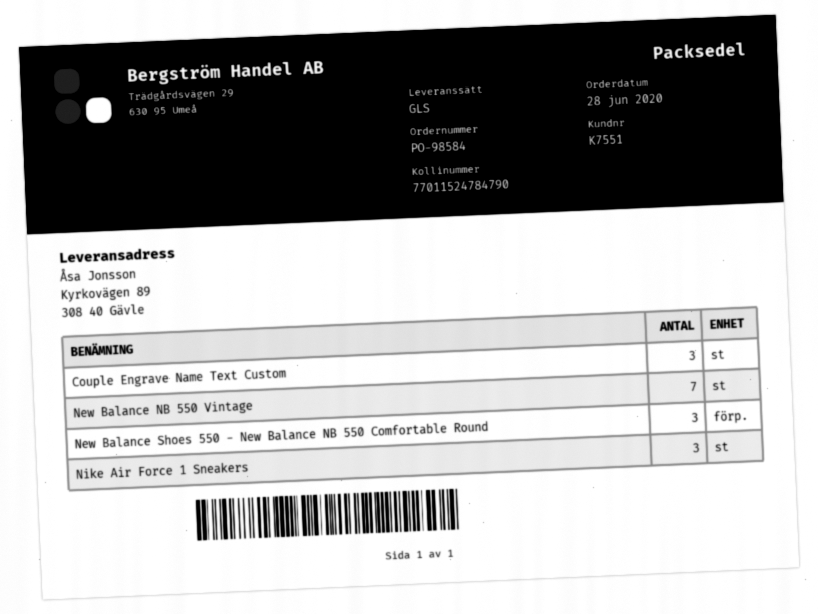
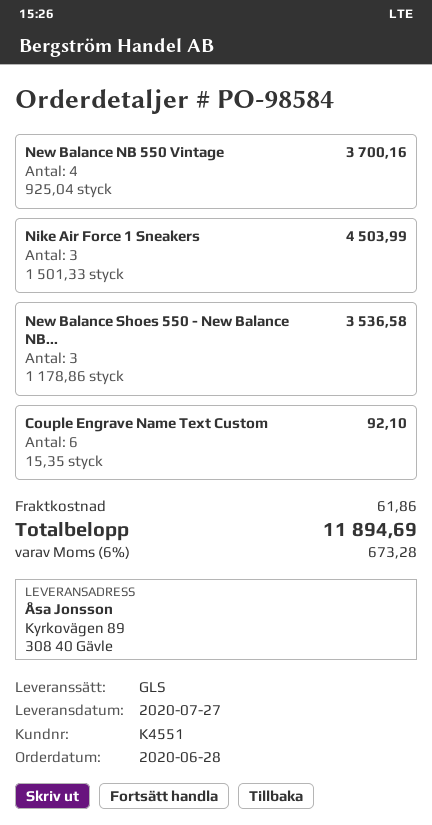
customer number: K7551 -> K4551
Couple Engrave Name Text Custom: 3 -> 6
New Balance NB 550 Vintage: 7 -> 4

